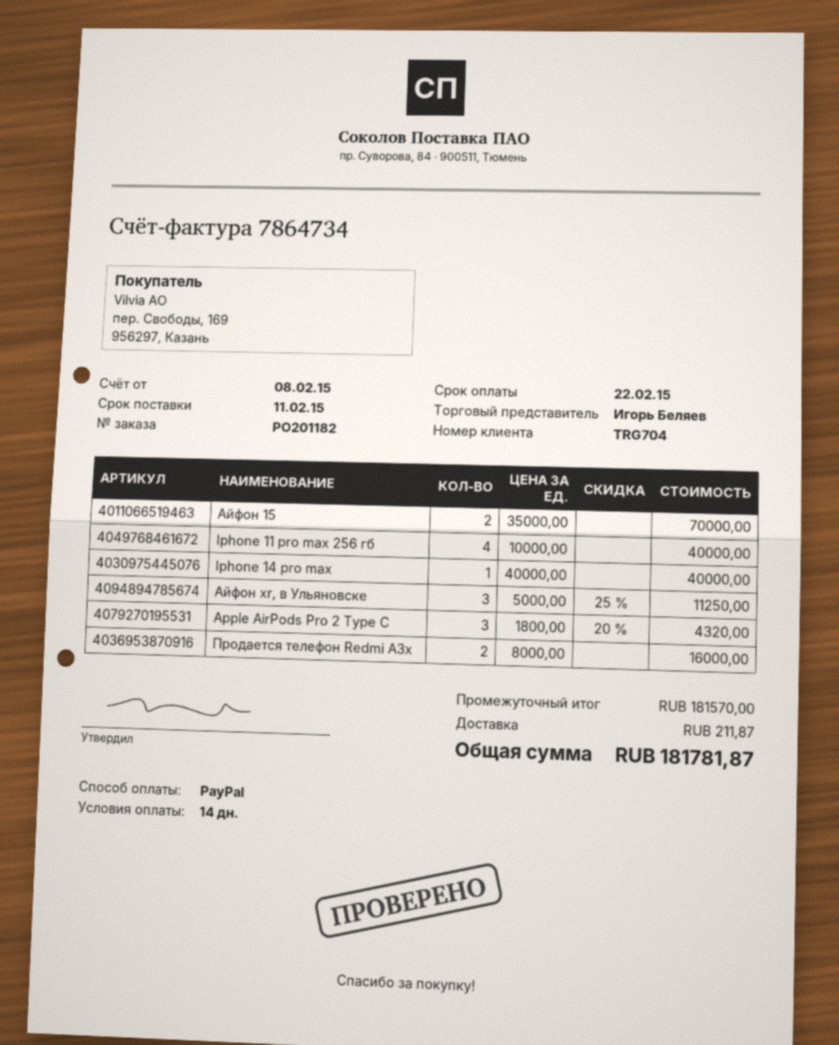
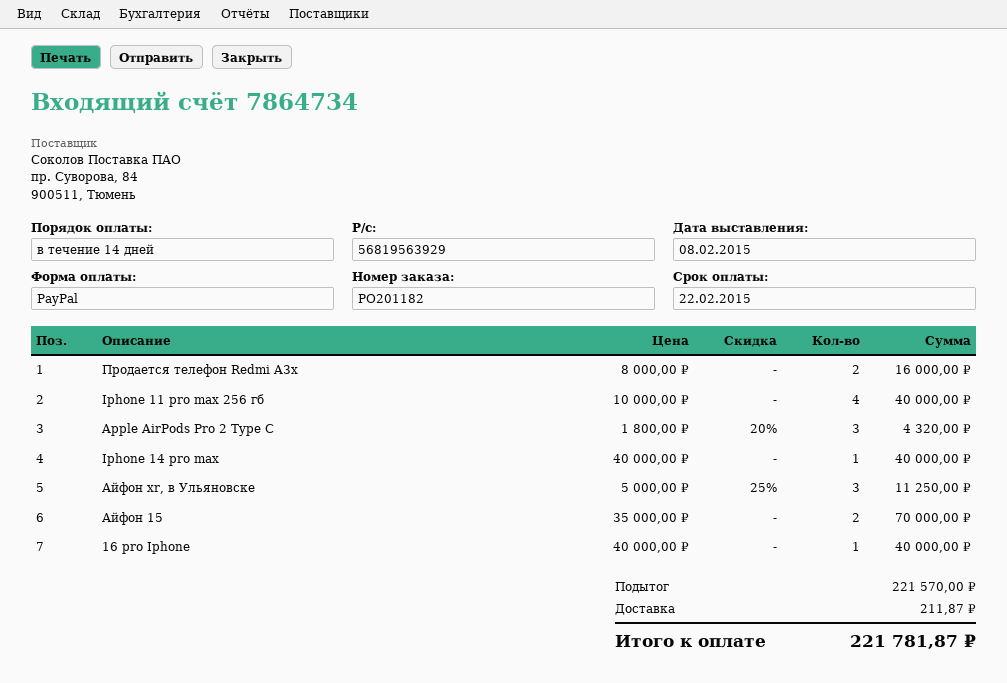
16 pro Iphone: none -> 1 x 40000.00 = 40000.00
subtotal: 181570.00 -> 221570.00
total: 181781.87 -> 221781.87

